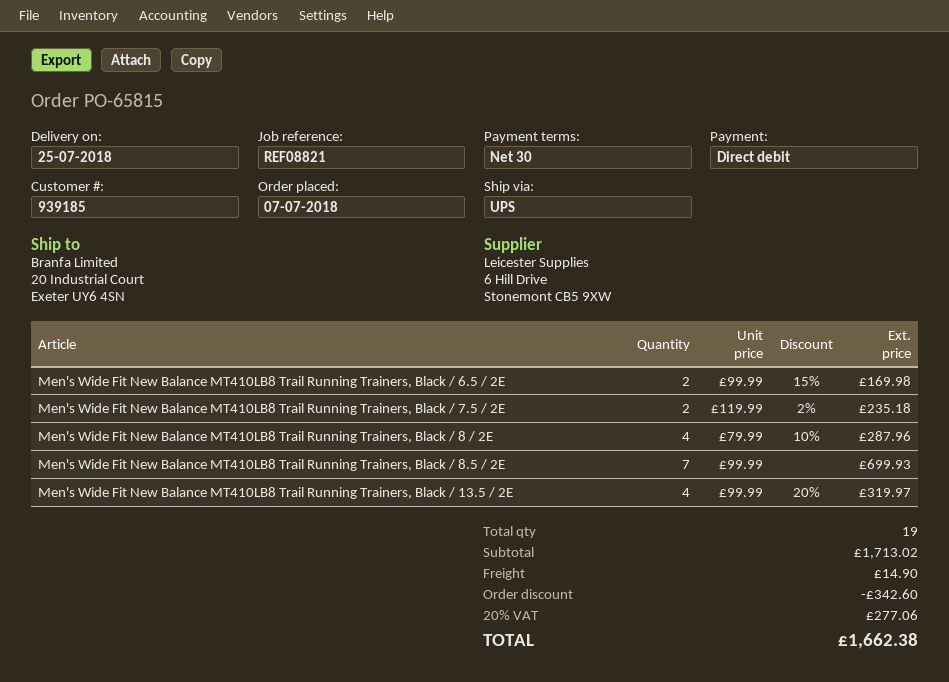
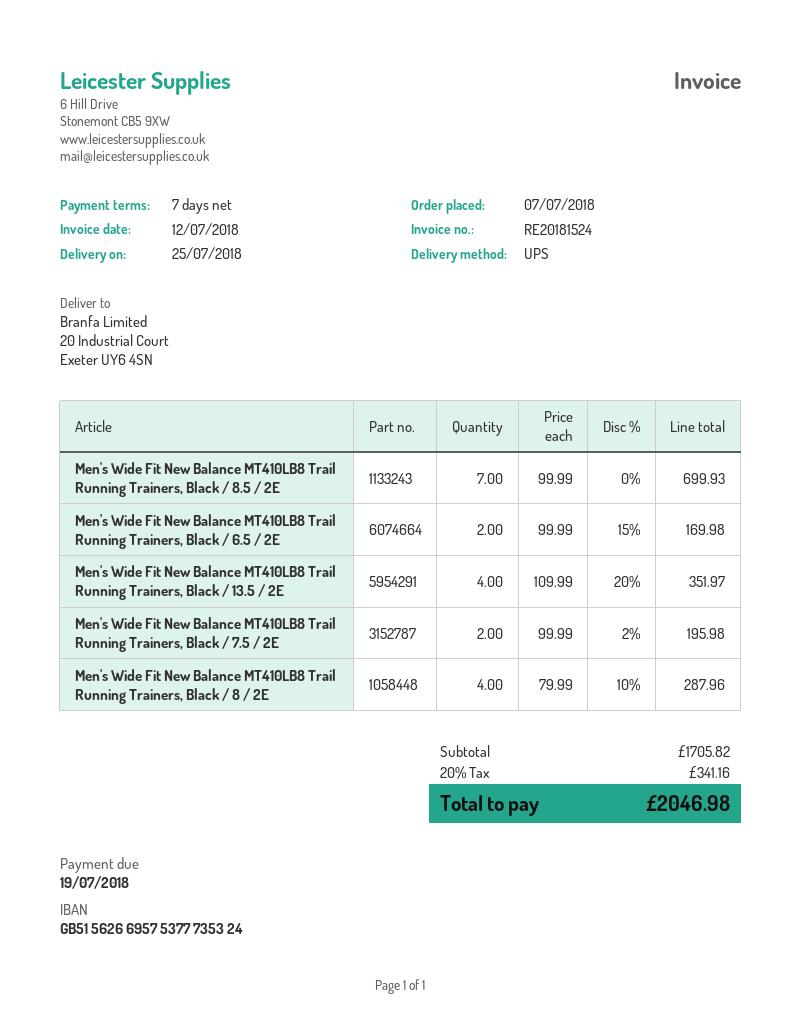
payment terms: 30 days -> 7 days
Men's Wide Fit New Balance MT410LB8 Trail Running Trainers, Black / 7.5 / 2E: 2 x 119.99 - 2% = 235.18 -> 2 x 99.99 - 2% = 195.98
Men's Wide Fit New Balance MT410LB8 Trail Running Trainers, Black / 13.5 / 2E: 4 x 99.99 - 20% = 319.97 -> 4 x 109.99 - 20% = 351.97
subtotal: 1713.02 -> 1705.82
discount: 342.60 -> none
shipping: 14.90 -> none
tax: 20% = 277.06 -> 20% = 341.16
total: 1662.38 -> 2046.98

